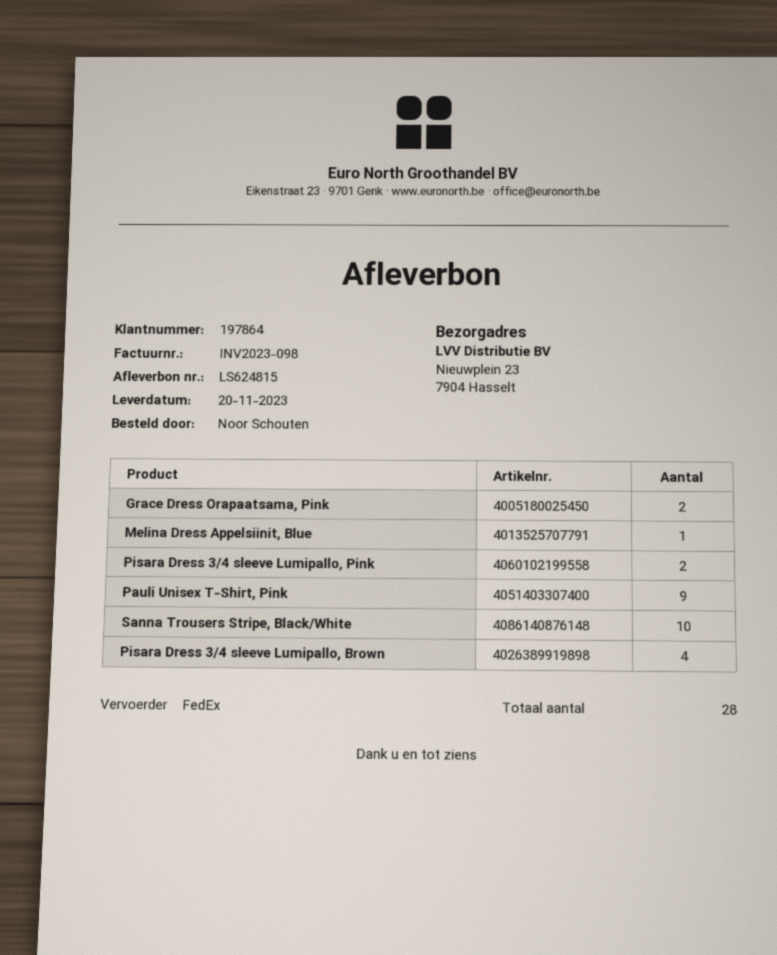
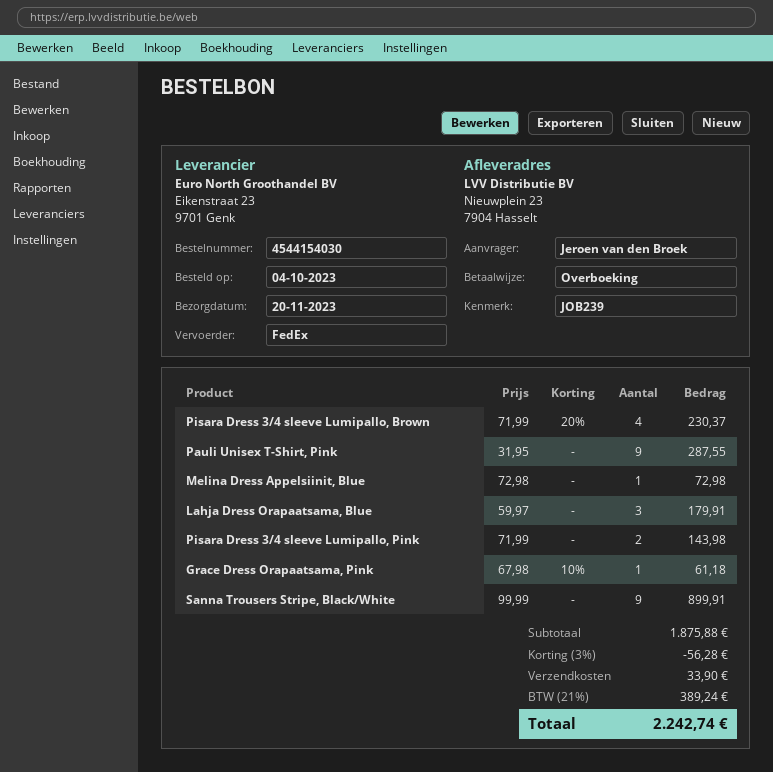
ordered by: Noor Schouten -> Jeroen van den Broek
Grace Dress Orapaatsama, Pink: 2 -> 1
Sanna Trousers Stripe, Black/White: 10 -> 9
Lahja Dress Orapaatsama, Blue: none -> 3

